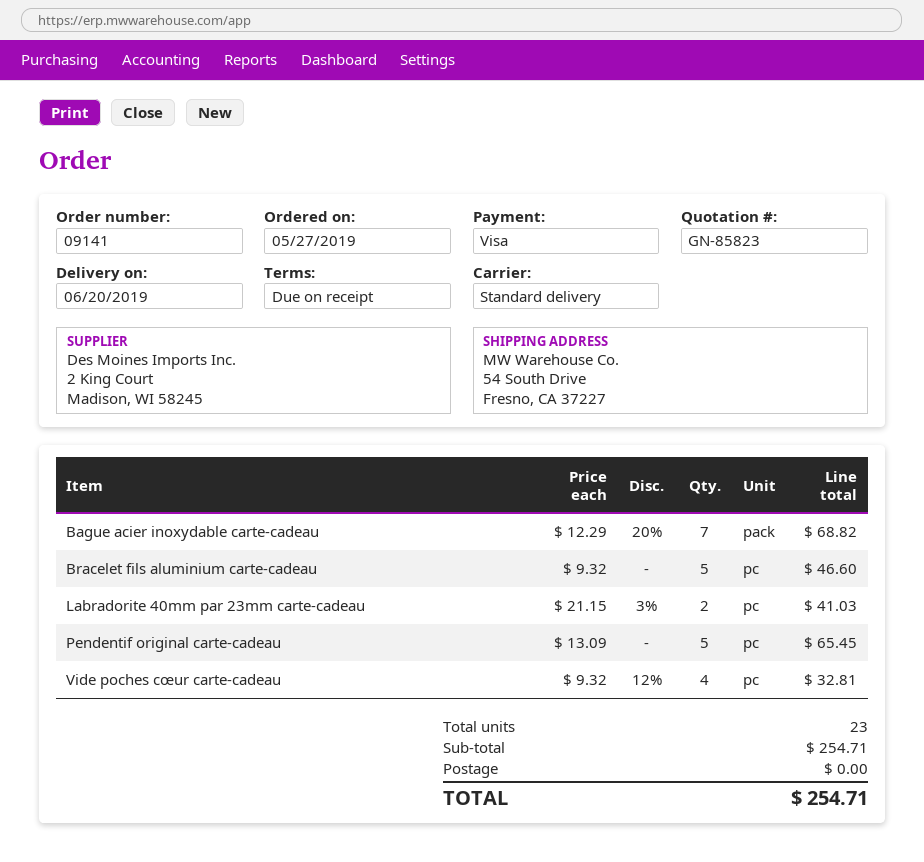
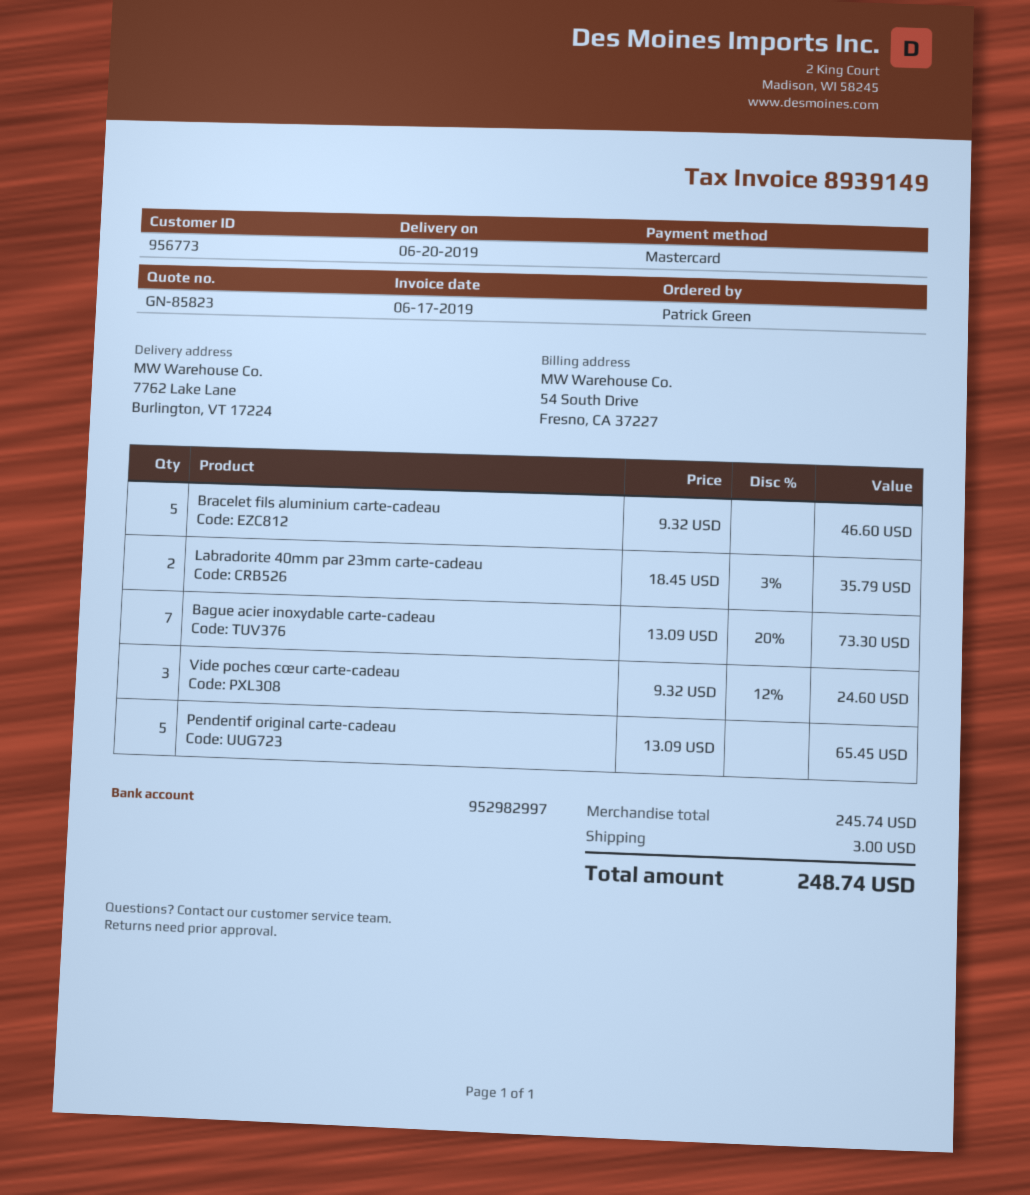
payment method: Visa -> Mastercard
ship to: 54 South Drive, Fresno, CA 37227 -> 7762 Lake Lane, Burlington, VT 17224
Bague acier inoxydable carte-cadeau: 7 x 12.29 - 20% = 68.82 -> 7 x 13.09 - 20% = 73.30
Labradorite 40mm par 23mm carte-cadeau: 2 x 21.15 - 3% = 41.03 -> 2 x 18.45 - 3% = 35.79
Vide poches cœur carte-cadeau: 4 x 9.32 - 12% = 32.81 -> 3 x 9.32 - 12% = 24.60
subtotal: 254.71 -> 245.74
shipping: 0.00 -> 3.00
total: 254.71 -> 248.74

